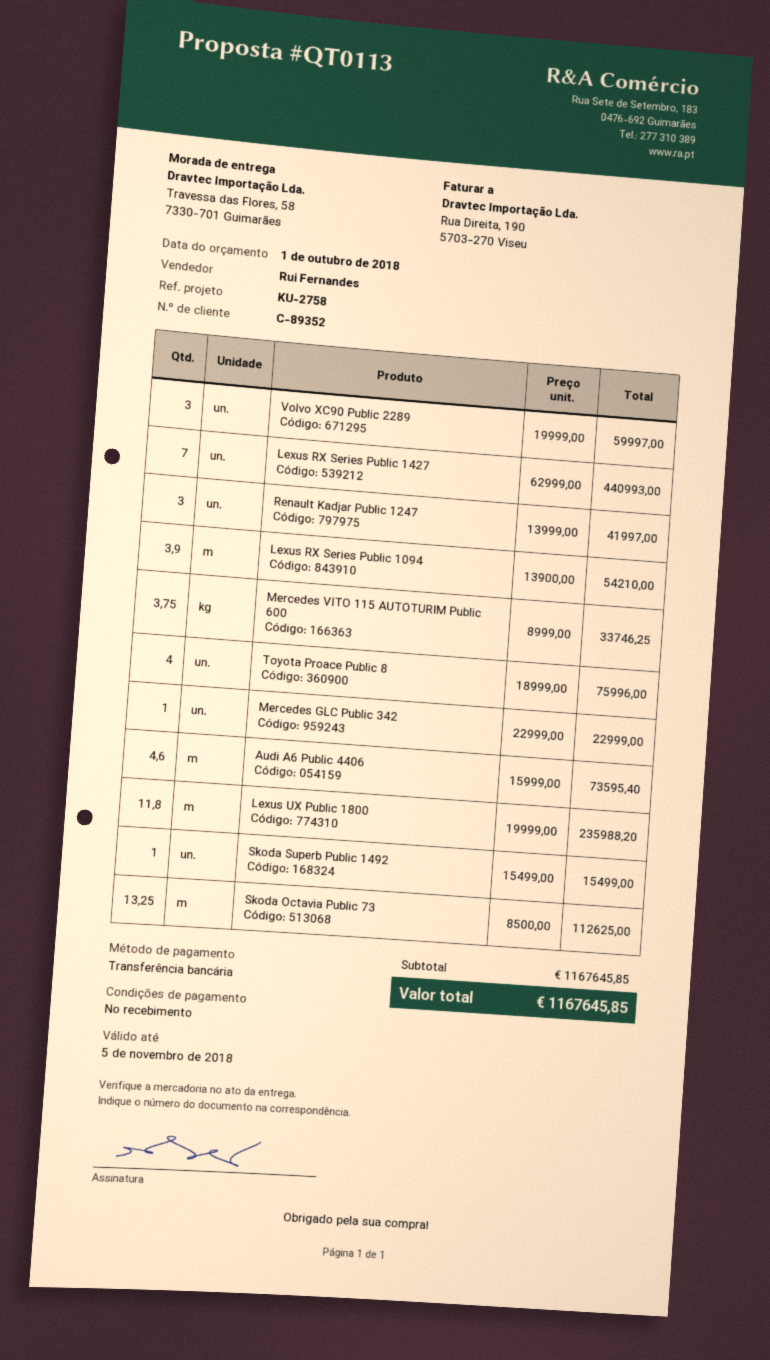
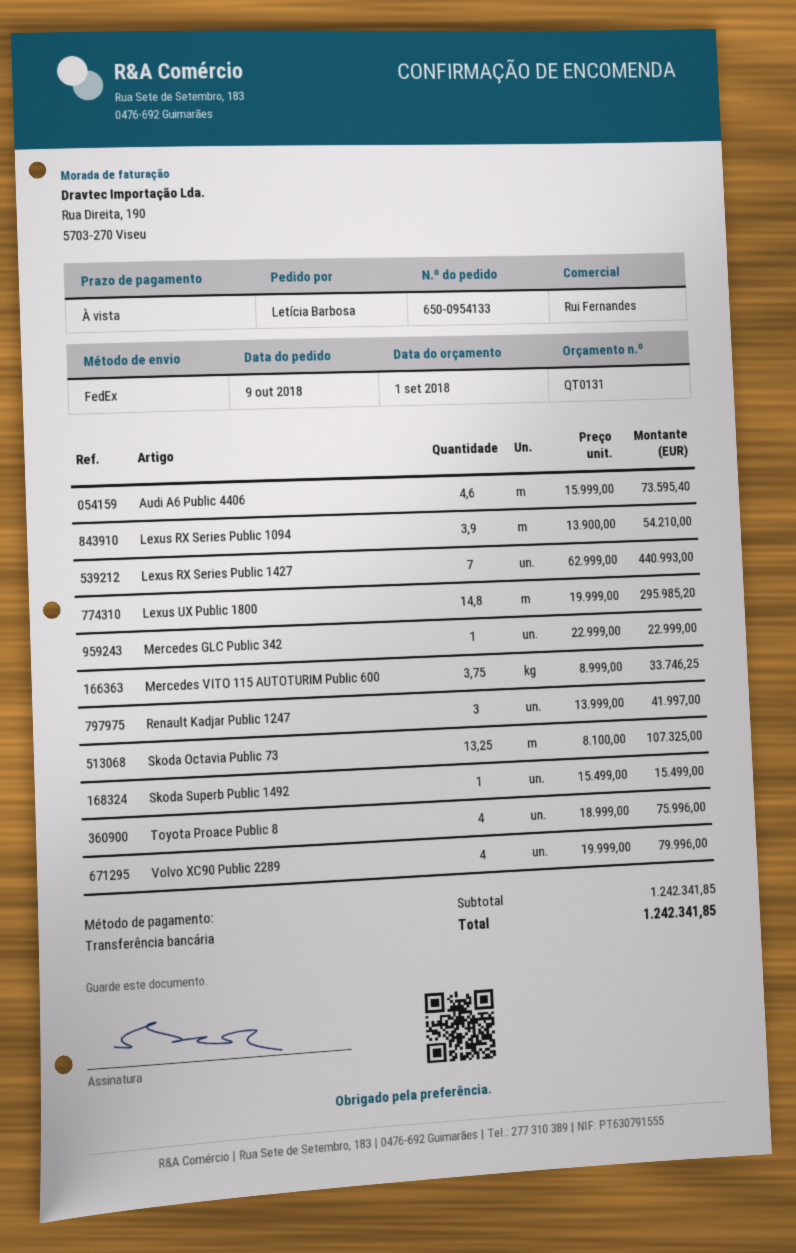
quote number: QT0113 -> QT0131
quote date: 2018-10-01 -> 2018-09-01
Volvo XC90 Public 2289: 3 x 19999.00 = 59997.00 -> 4 x 19999.00 = 79996.00
Lexus UX Public 1800: 11.8 x 19999.00 = 235988.20 -> 14.8 x 19999.00 = 295985.20
Skoda Octavia Public 73: 13.25 x 8500.00 = 112625.00 -> 13.25 x 8100.00 = 107325.00
subtotal: 1167645.85 -> 1242341.85
total: 1167645.85 -> 1242341.85

